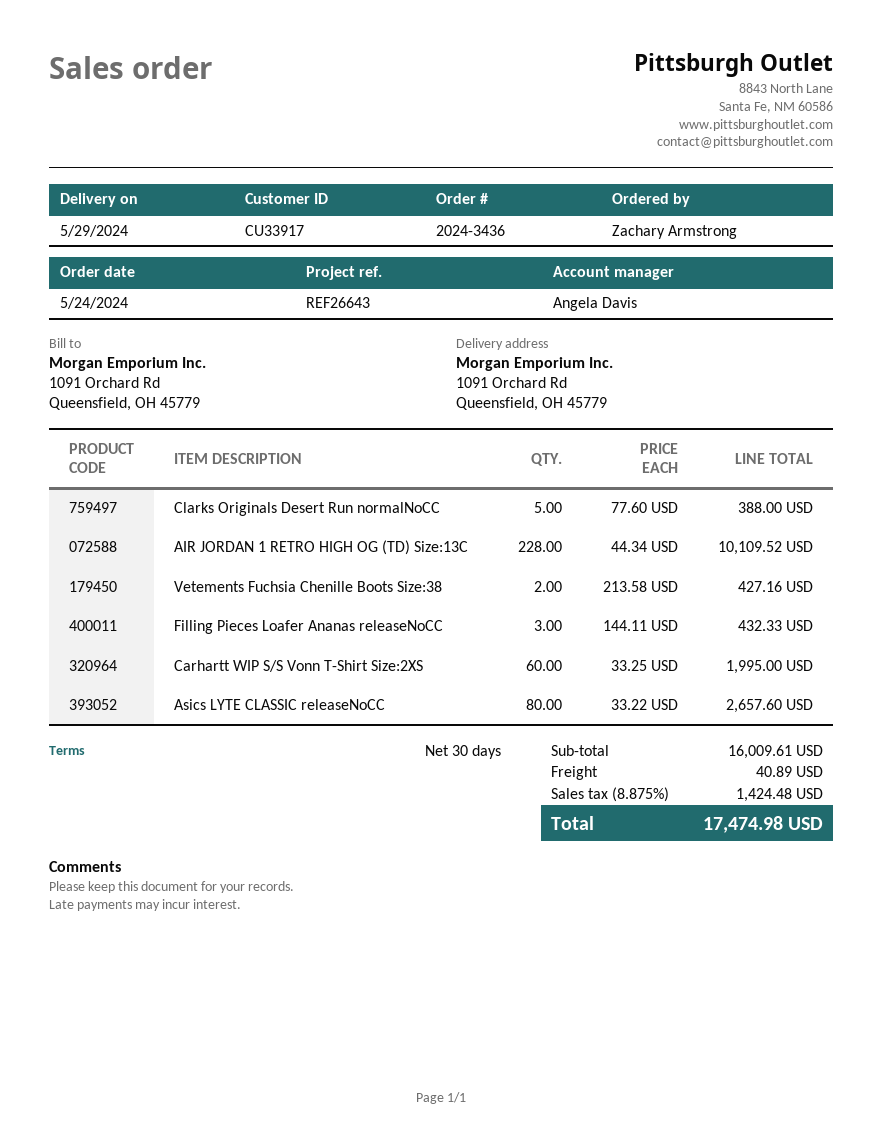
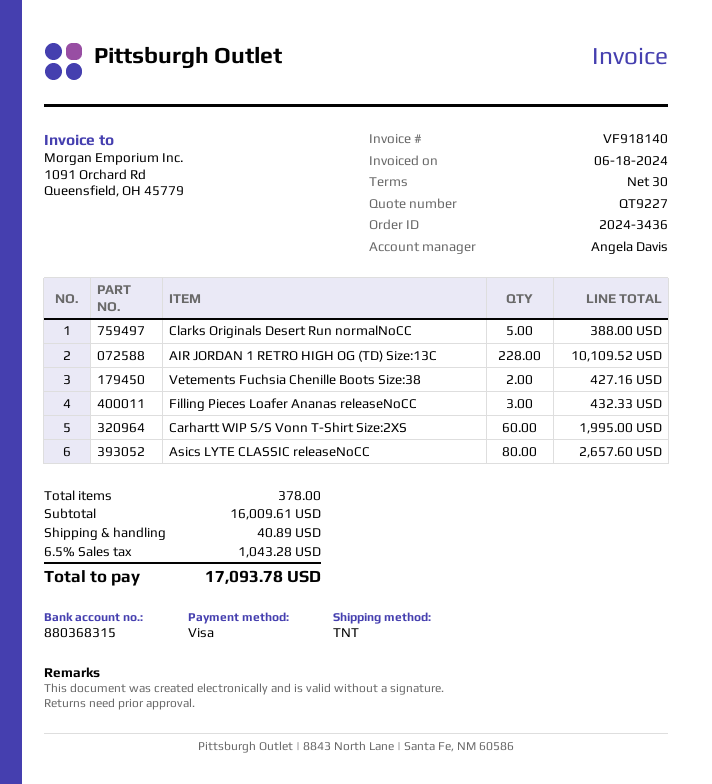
tax: 8.875% = 1424.48 -> 6.5% = 1043.28
total: 17474.98 -> 17093.78

